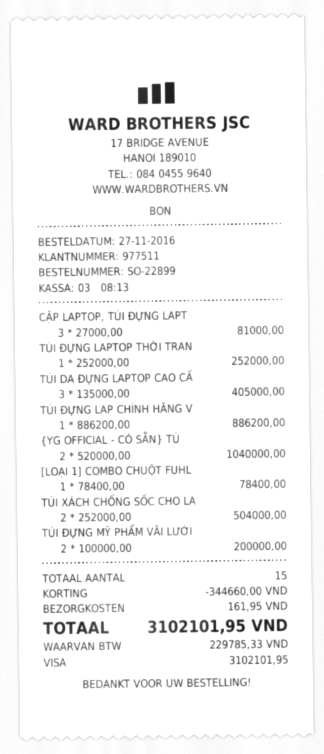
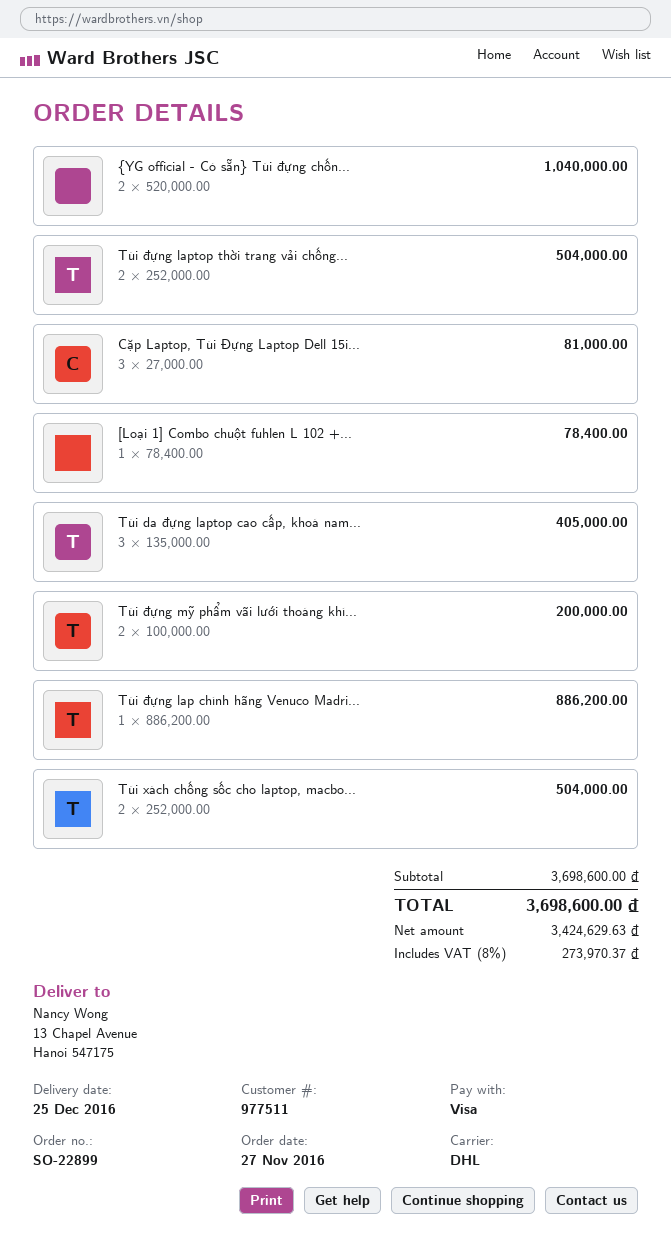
TÚI ĐỰNG LAPTOP THỜI TRAN: 1 x 252000.00 = 252000.00 -> 2 x 252000.00 = 504000.00
discount: 344660.00 -> none
shipping: 161.95 -> none
tax: 229785.33 -> 273970.37
total: 3102101.95 -> 3698600.00

